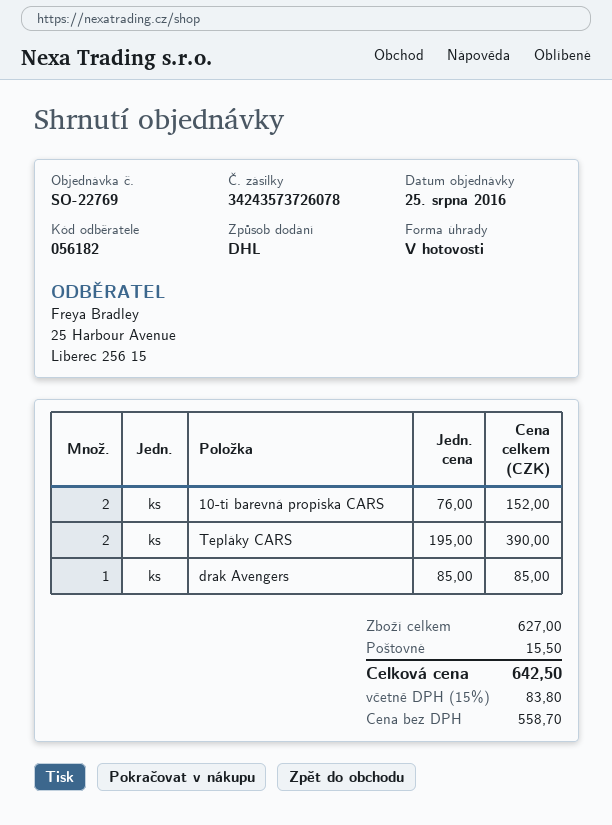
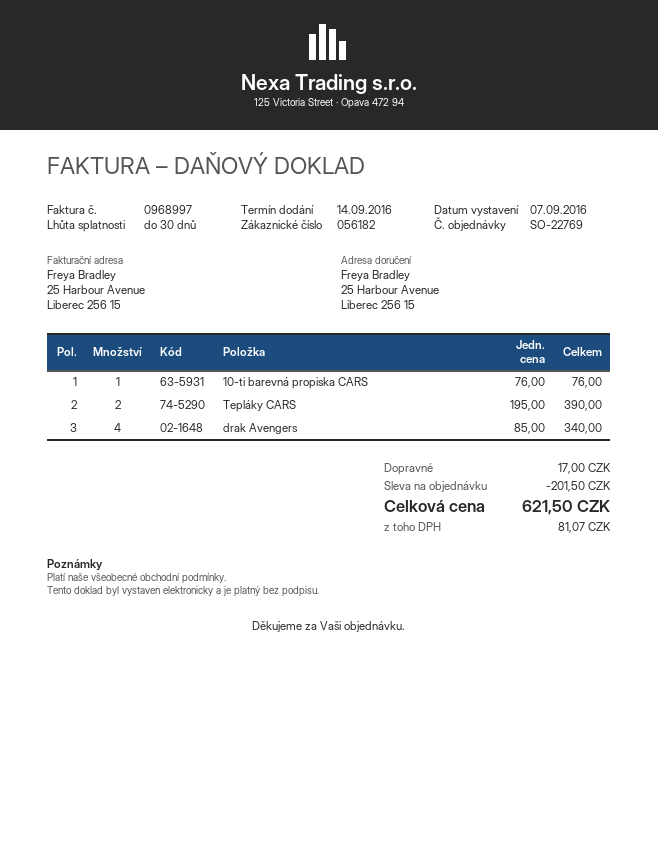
10-ti barevná propiska CARS: 2 x 76.00 = 152.00 -> 1 x 76.00 = 76.00
drak Avengers: 1 x 85.00 = 85.00 -> 4 x 85.00 = 340.00
discount: none -> 201.50
shipping: 15.50 -> 17.00
tax: 83.80 -> 81.07
total: 642.50 -> 621.50

